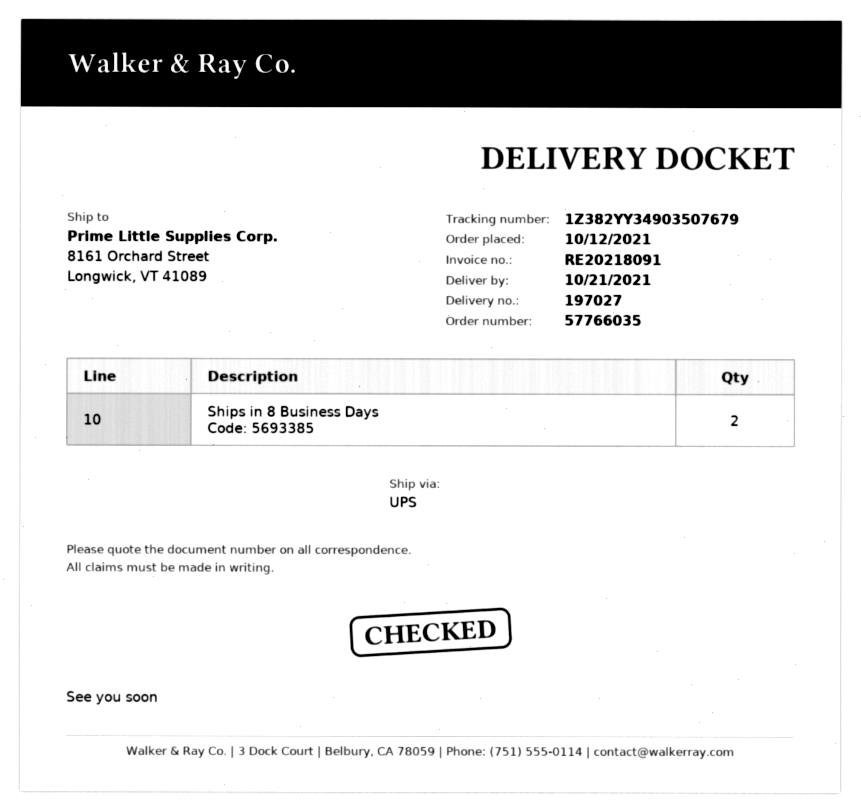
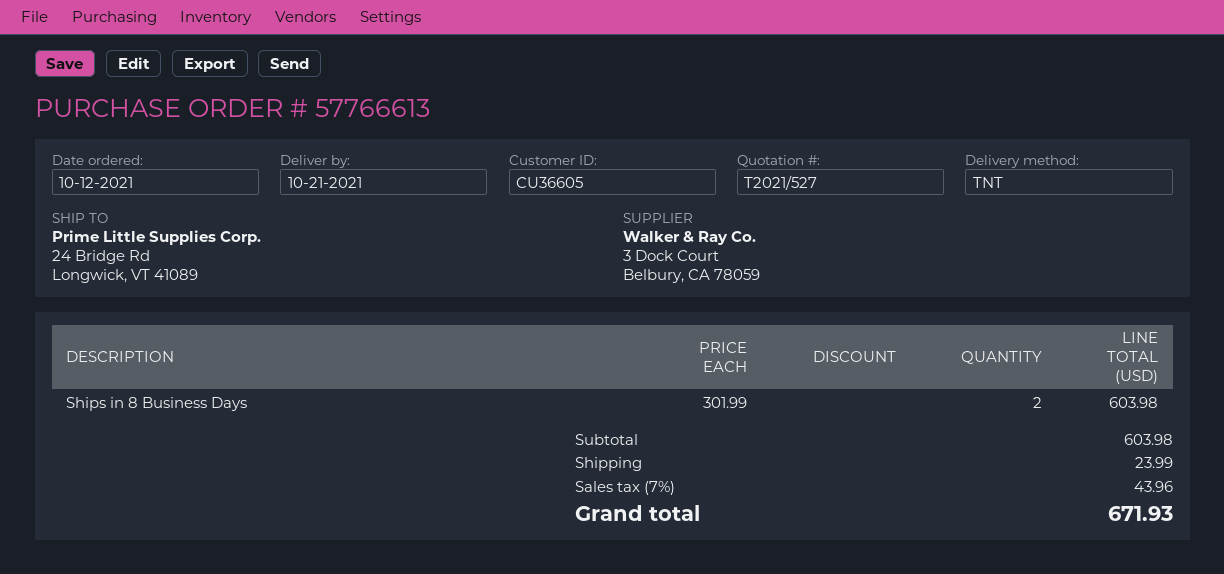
order number: 57766035 -> 57766613
shipping method: UPS -> TNT
ship to: 8161 Orchard Street, Longwick, VT 41089 -> 24 Bridge Rd, Longwick, VT 41089

